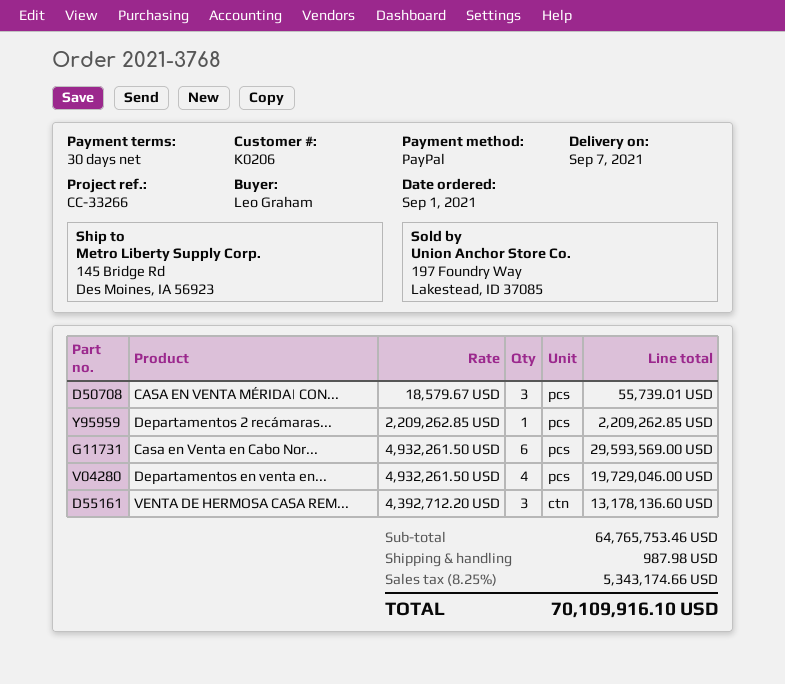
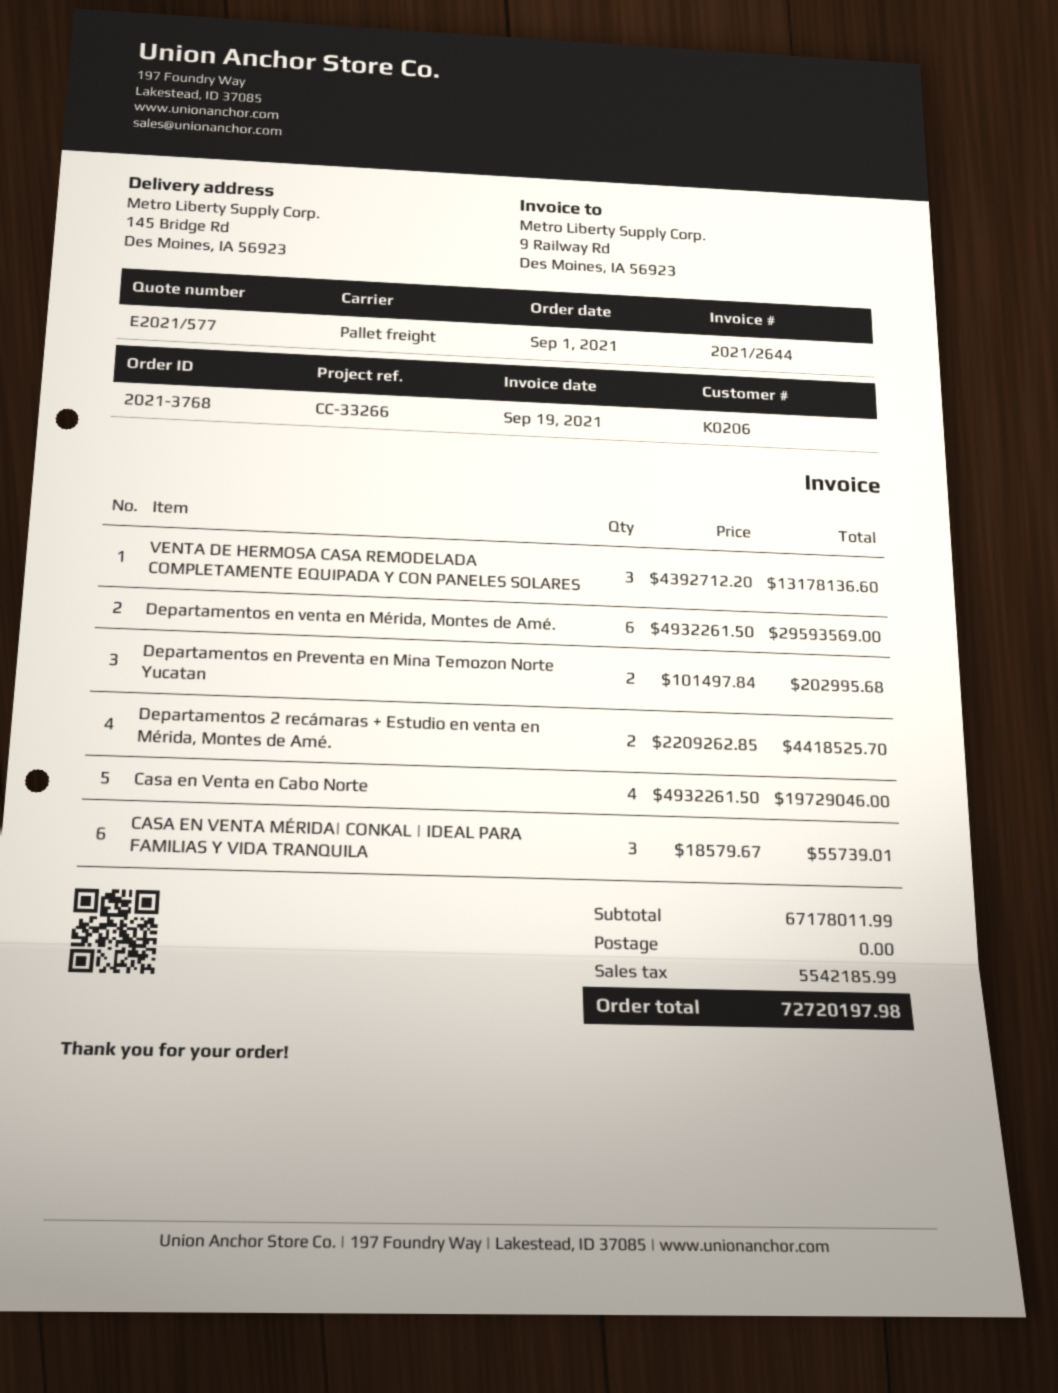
Departamentos 2 recámaras...: 1 x 2209262.85 = 2209262.85 -> 2 x 2209262.85 = 4418525.70
Casa en Venta en Cabo Nor...: 6 x 4932261.50 = 29593569.00 -> 4 x 4932261.50 = 19729046.00
Departamentos en venta en...: 4 x 4932261.50 = 19729046.00 -> 6 x 4932261.50 = 29593569.00
Departamentos en Preventa en Mina Temozon Norte Yucatan: none -> 2 x 101497.84 = 202995.68
subtotal: 64765753.46 -> 67178011.99
shipping: 987.98 -> 0.00
tax: 5343174.66 -> 5542185.99
total: 70109916.10 -> 72720197.98

